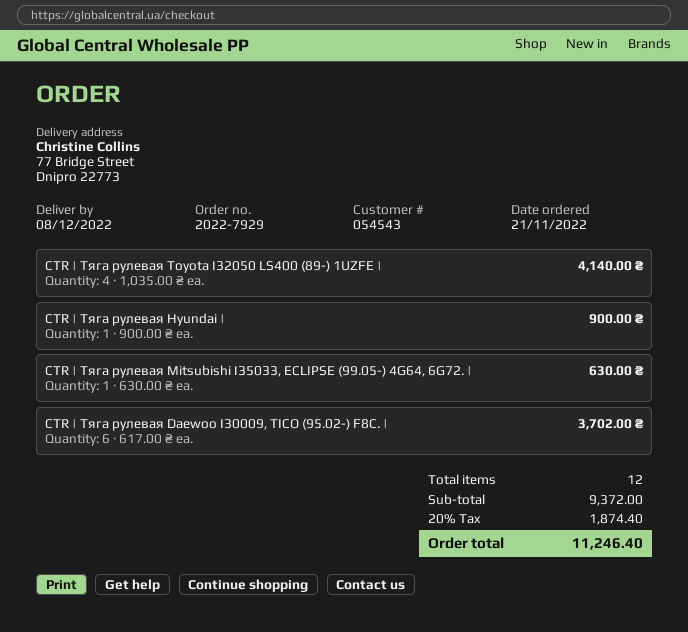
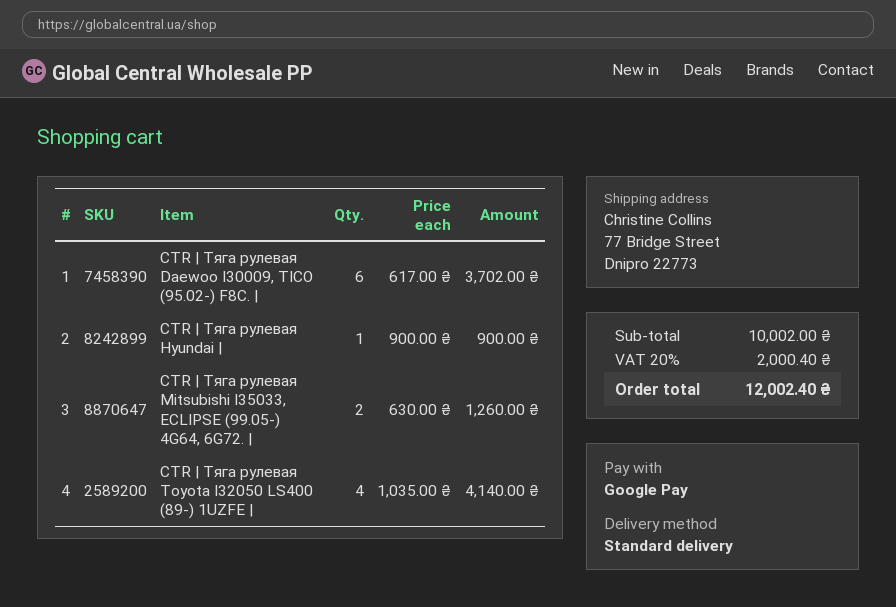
CTR | Тяга рулевая Mitsubishi I35033, ECLIPSE (99.05-) 4G64, 6G72. |: 1 x 630.00 = 630.00 -> 2 x 630.00 = 1260.00
subtotal: 9372.00 -> 10002.00
tax: 20% = 1874.40 -> 20% = 2000.40
total: 11246.40 -> 12002.40

